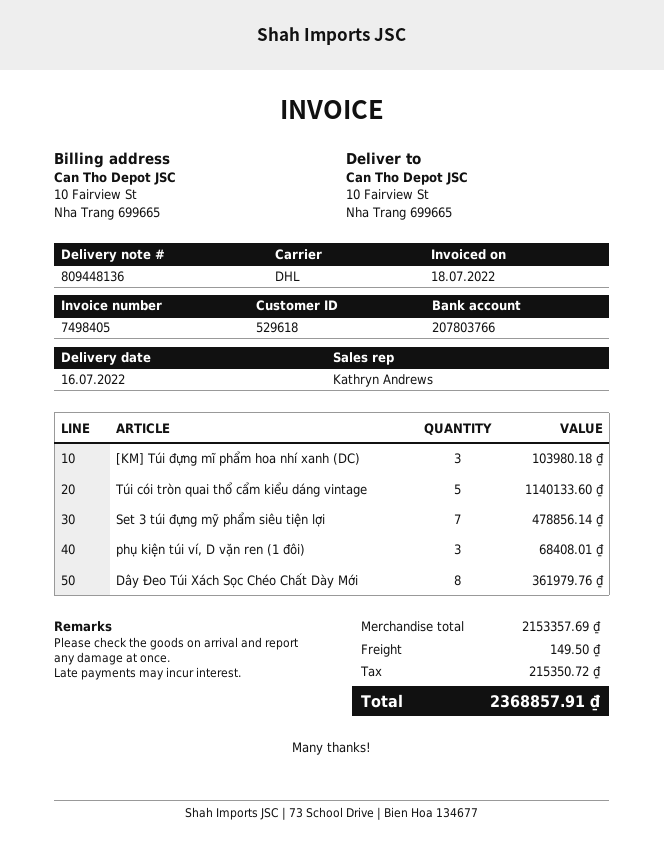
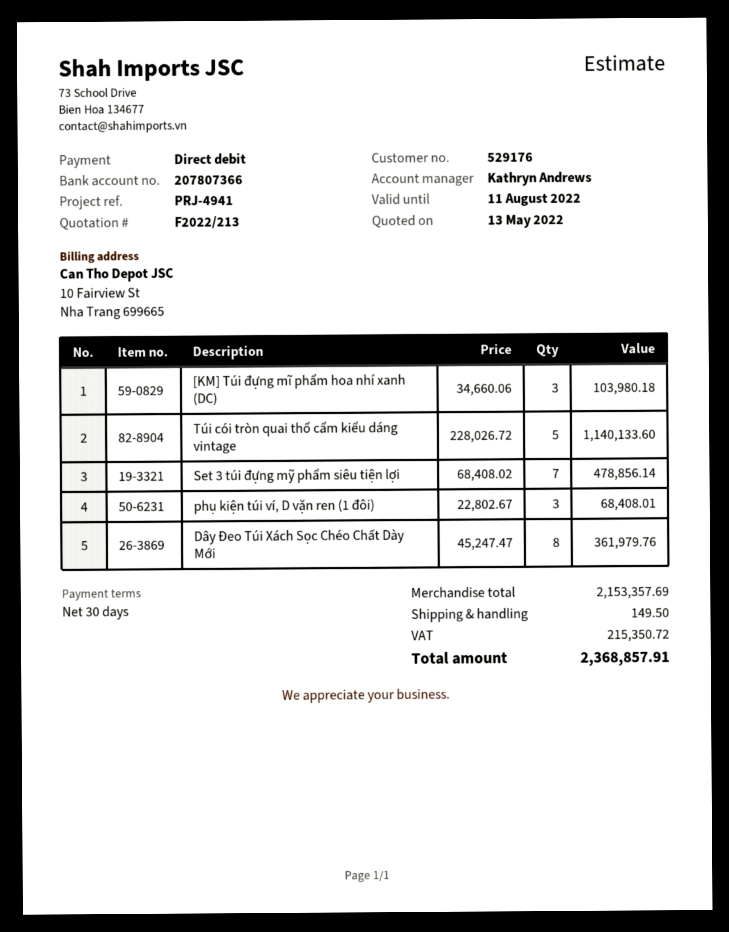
customer number: 529618 -> 529176
bank account: 207803766 -> 207807366

